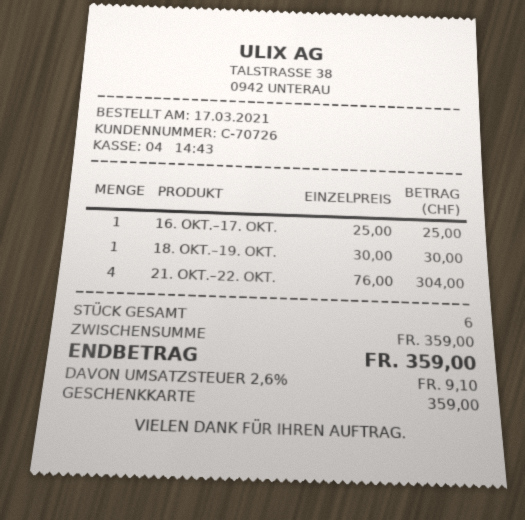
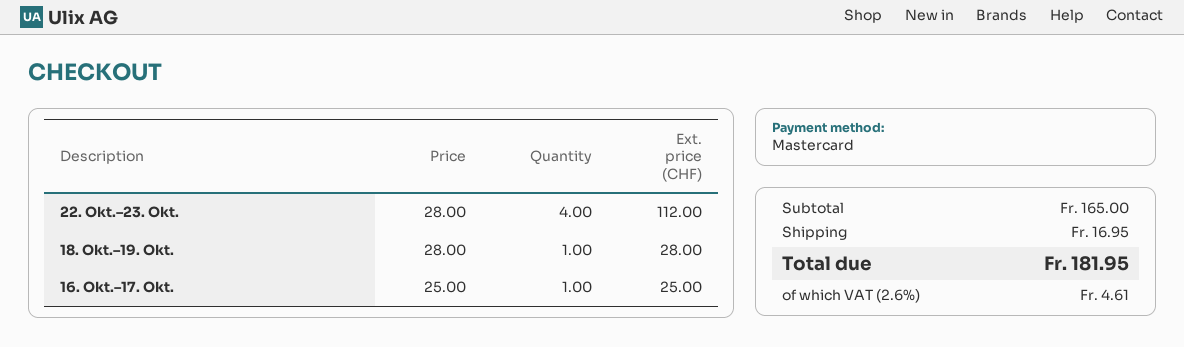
payment method: gift card -> Mastercard
18. OKT.–19. OKT.: 1 x 30.00 = 30.00 -> 1 x 28.00 = 28.00
21. OKT.–22. OKT.: 4 x 76.00 = 304.00 -> none
22. Okt.–23. Okt.: none -> 4 x 28.00 = 112.00
subtotal: 359.00 -> 165.00
shipping: none -> 16.95
tax: 2.6% = 9.10 -> 2.6% = 4.61
total: 359.00 -> 181.95

